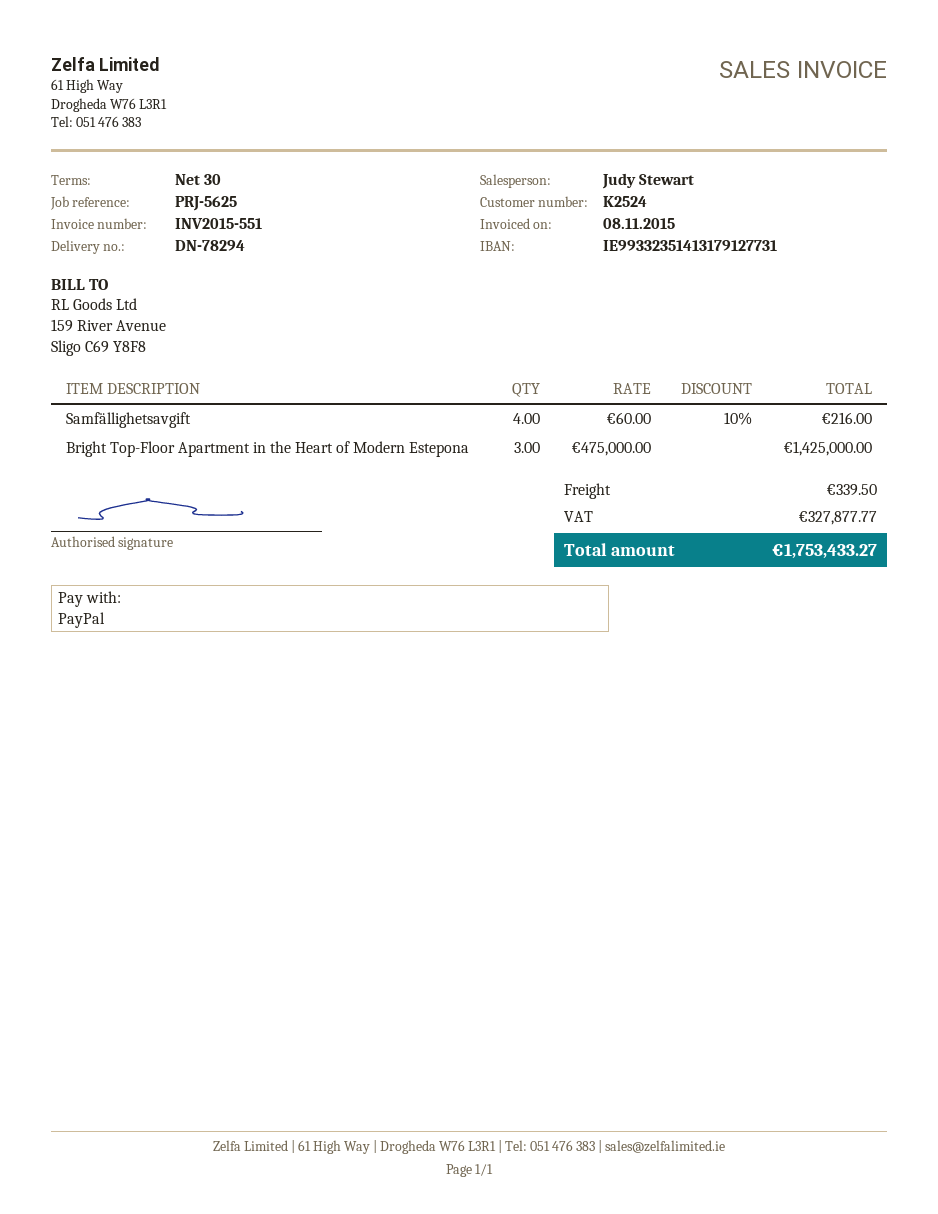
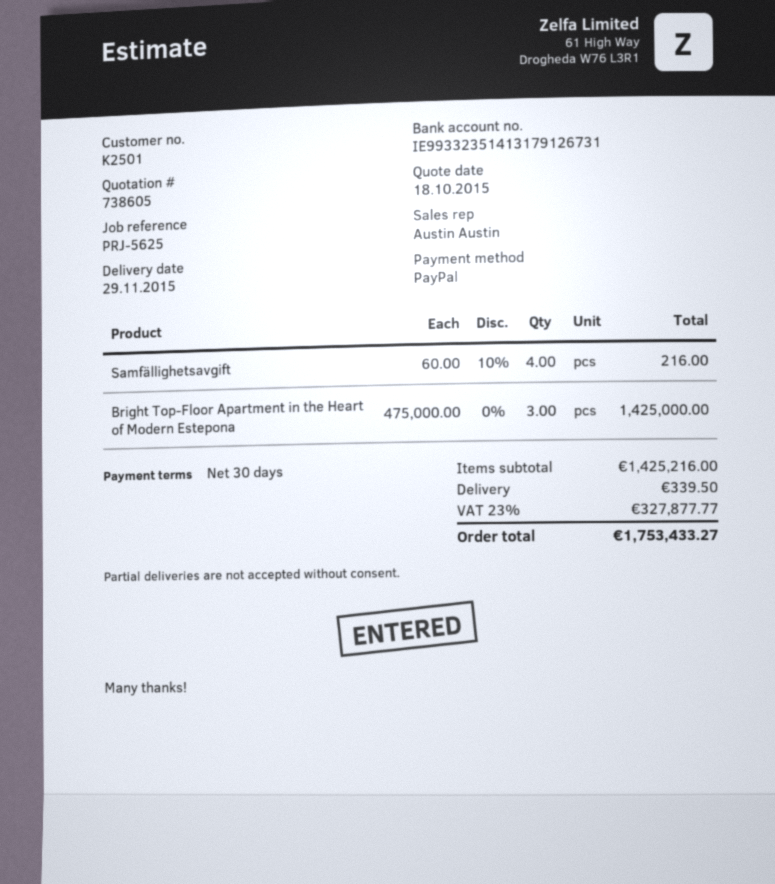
customer number: K2524 -> K2501
sales rep: Judy Stewart -> Austin Austin
bank account: IE99332351413179127731 -> IE99332351413179126731

